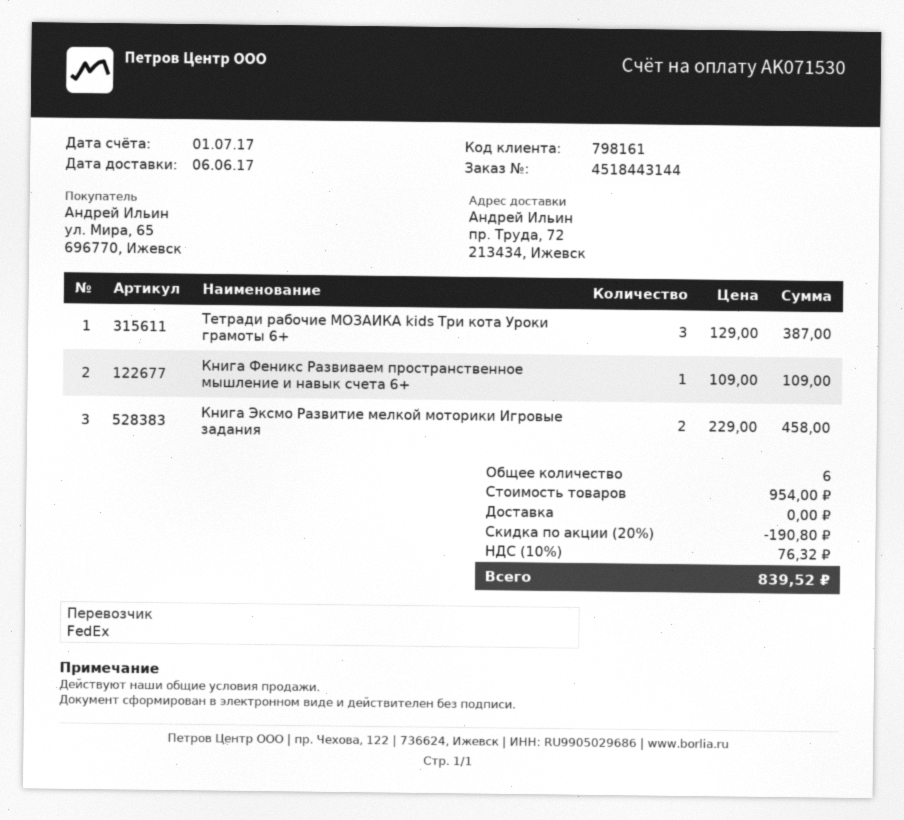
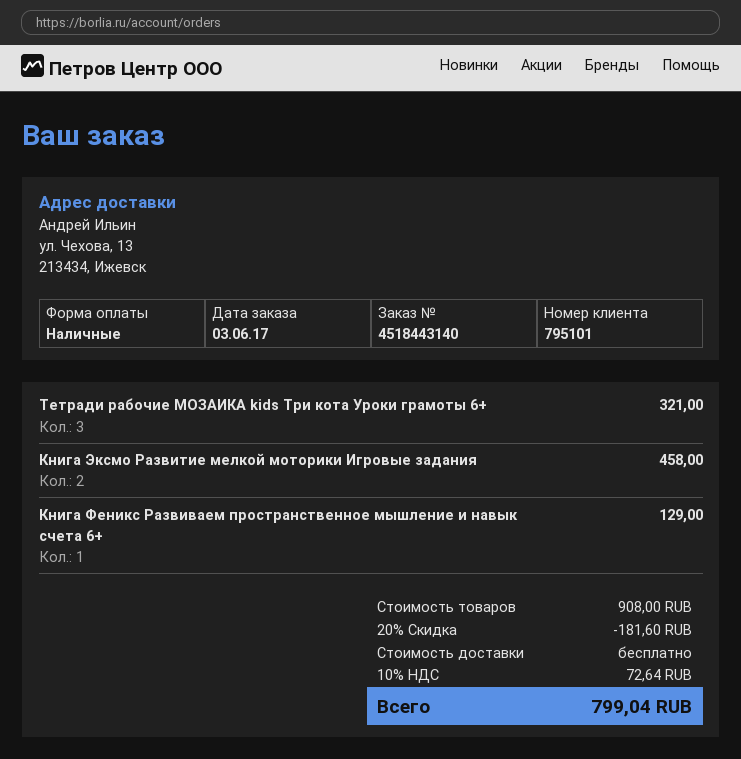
order number: 4518443144 -> 4518443140
customer number: 798161 -> 795101
ship to: пр. Труда, 72, 213434, Ижевск -> ул. Чехова, 13, 213434, Ижевск
Тетради рабочие МОЗАИКА kids Три кота Уроки грамоты 6+: 3 for 387.00 -> 3 for 321.00
Книга Феникс Развиваем пространственное мышление и навык счета 6+: 1 for 109.00 -> 1 for 129.00
subtotal: 954.00 -> 908.00
discount: 20% = 190.80 -> 20% = 181.60
tax: 10% = 76.32 -> 10% = 72.64
total: 839.52 -> 799.04

